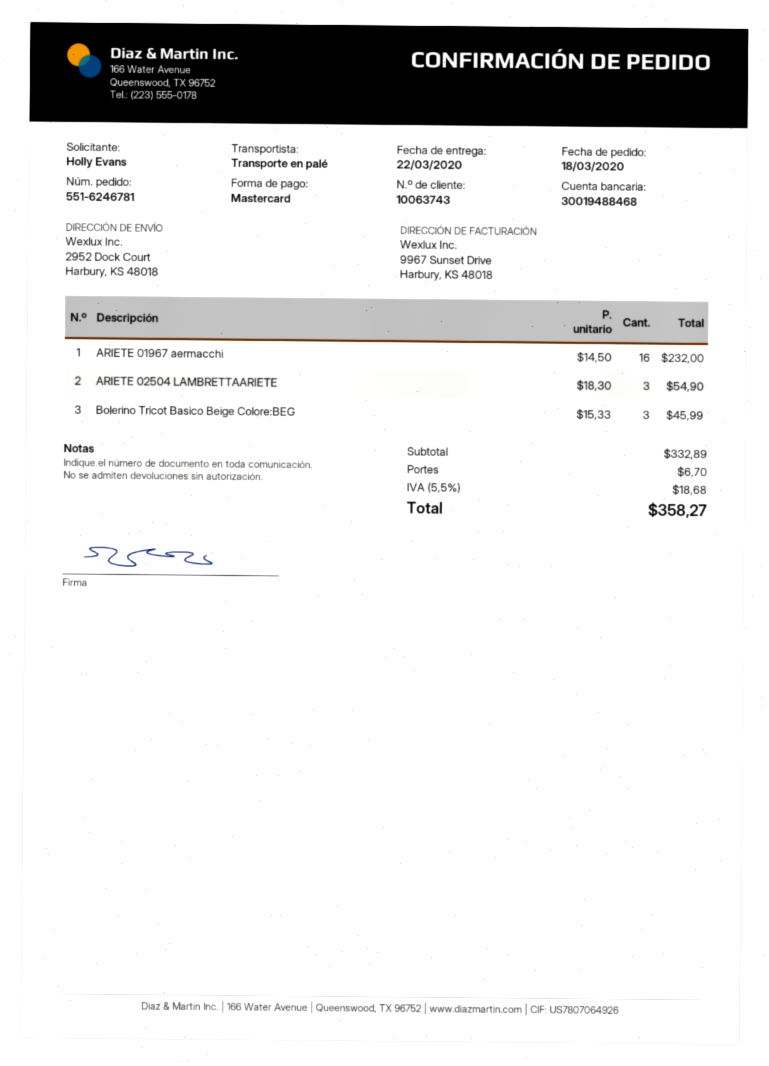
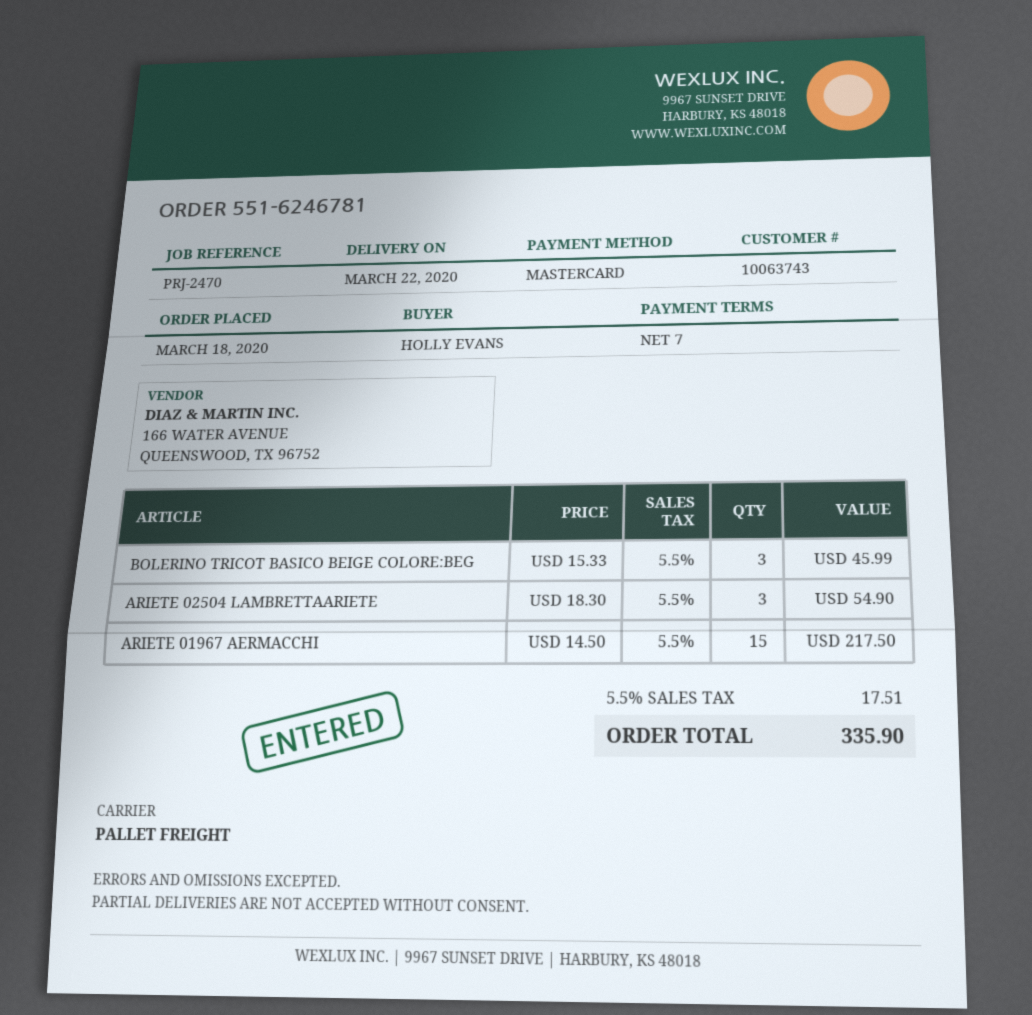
ARIETE 01967 aermacchi: 16 x 14.50 = 232.00 -> 15 x 14.50 = 217.50
shipping: 6.70 -> none
tax: 5.5% = 18.68 -> 5.5% = 17.51
total: 358.27 -> 335.90

